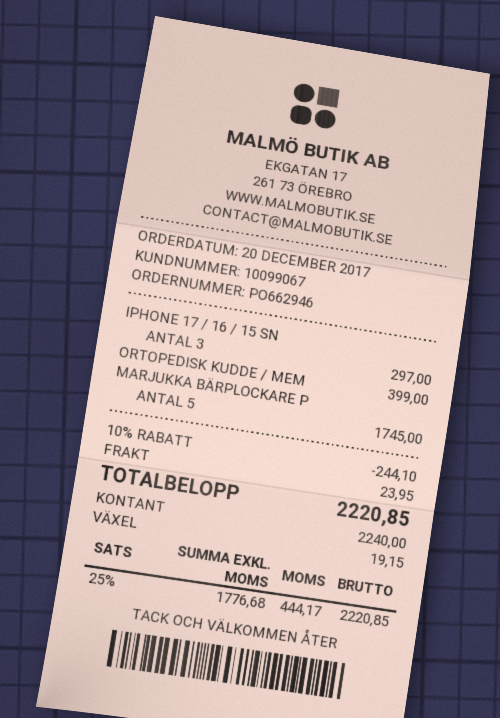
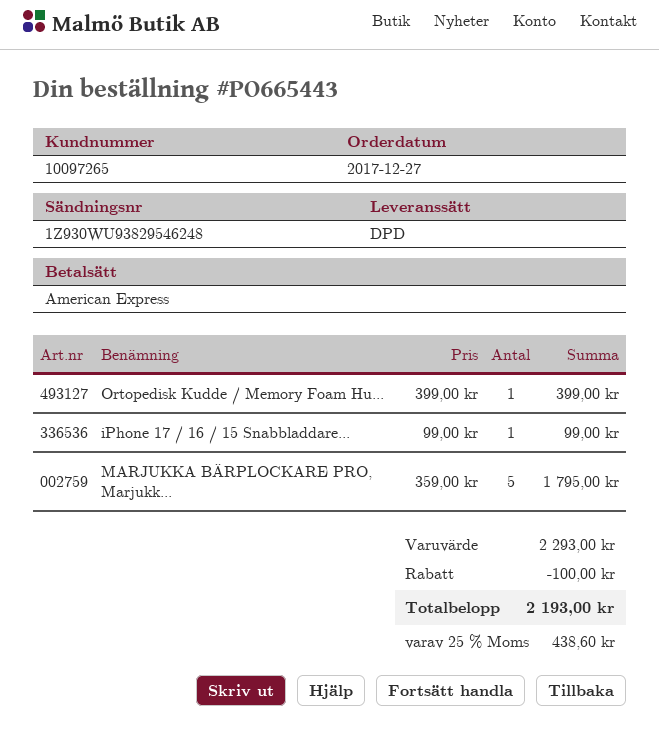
order number: PO662946 -> PO665443
order date: 2017-12-20 -> 2017-12-27
customer number: 10099067 -> 10097265
payment method: cash -> American Express
IPHONE 17 / 16 / 15 SN: 3 for 297.00 -> 1 for 99.00
MARJUKKA BÄRPLOCKARE P: 5 for 1745.00 -> 5 for 1795.00
discount: 244.10 -> 100.00
shipping: 23.95 -> none
tax: 25% = 444.17 -> 25% = 438.60
total: 2220.85 -> 2193.00

